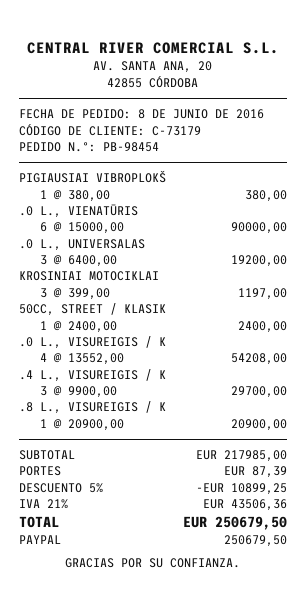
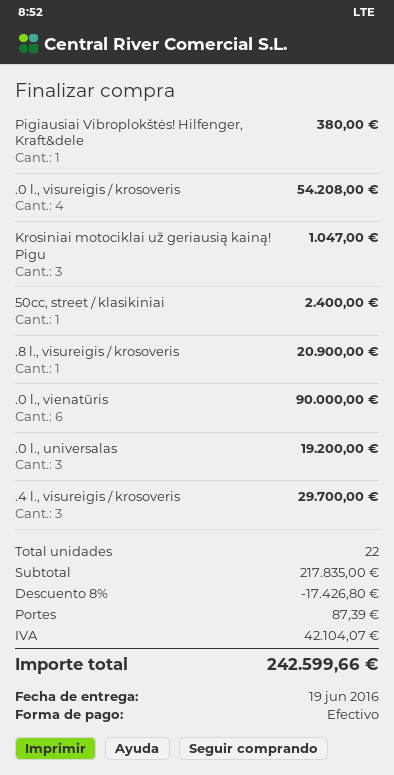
payment method: PayPal -> cash
KROSINIAI MOTOCIKLAI: 3 for 1197.00 -> 3 for 1047.00
subtotal: 217985.00 -> 217835.00
discount: 5% = 10899.25 -> 8% = 17426.80
tax: 43506.36 -> 42104.07
total: 250679.50 -> 242599.66

